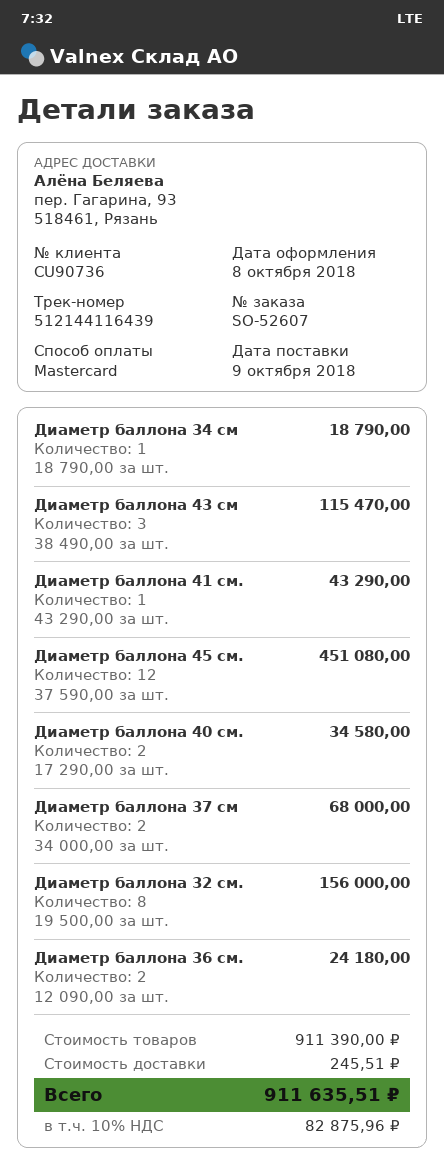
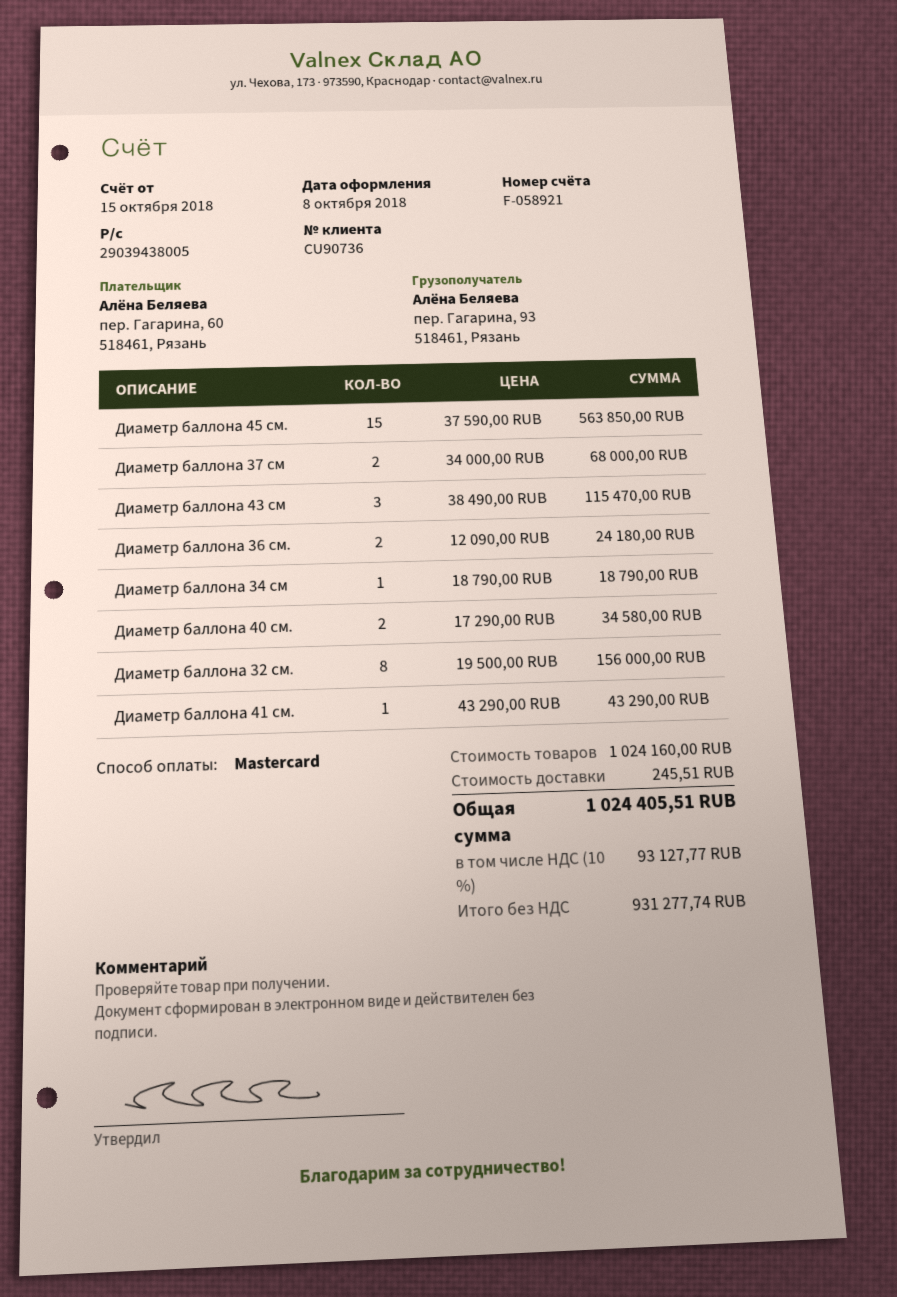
Диаметр баллона 45 см.: 12 x 37590.00 = 451080.00 -> 15 x 37590.00 = 563850.00
subtotal: 911390.00 -> 1024160.00
tax: 10% = 82875.96 -> 10% = 93127.77
total: 911635.51 -> 1024405.51

